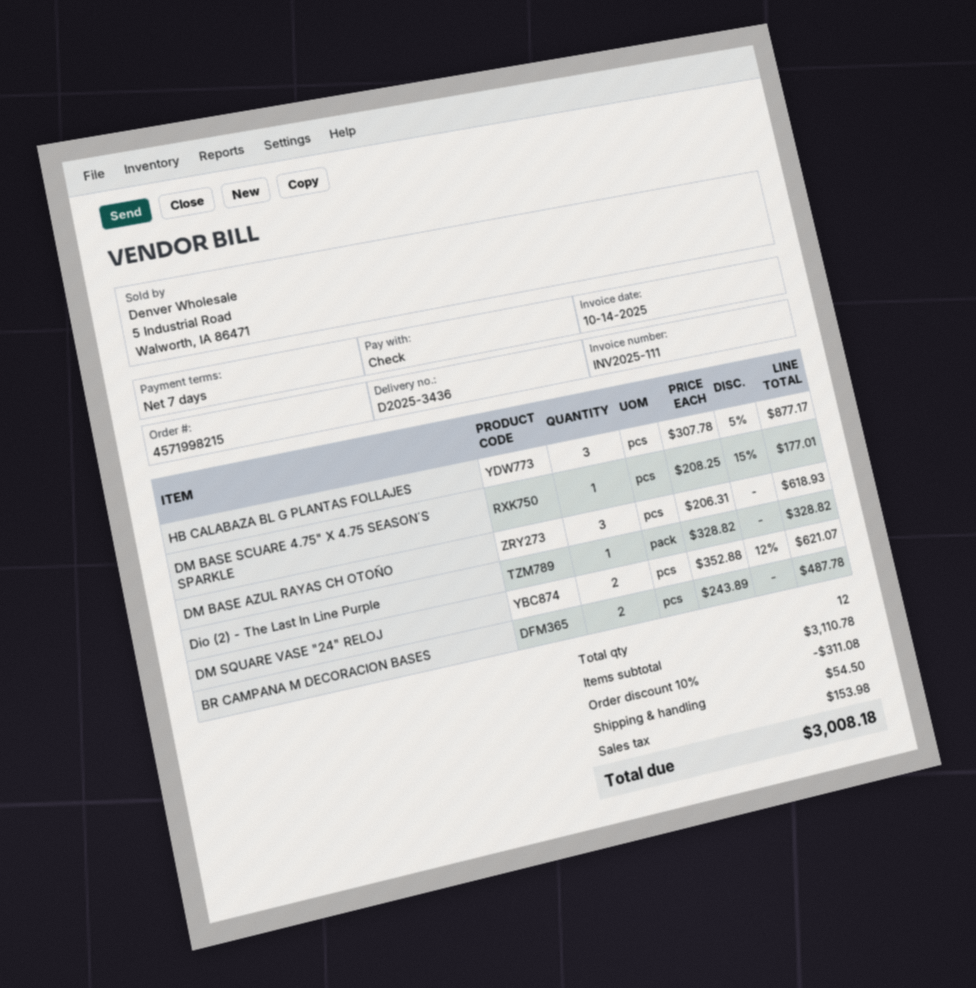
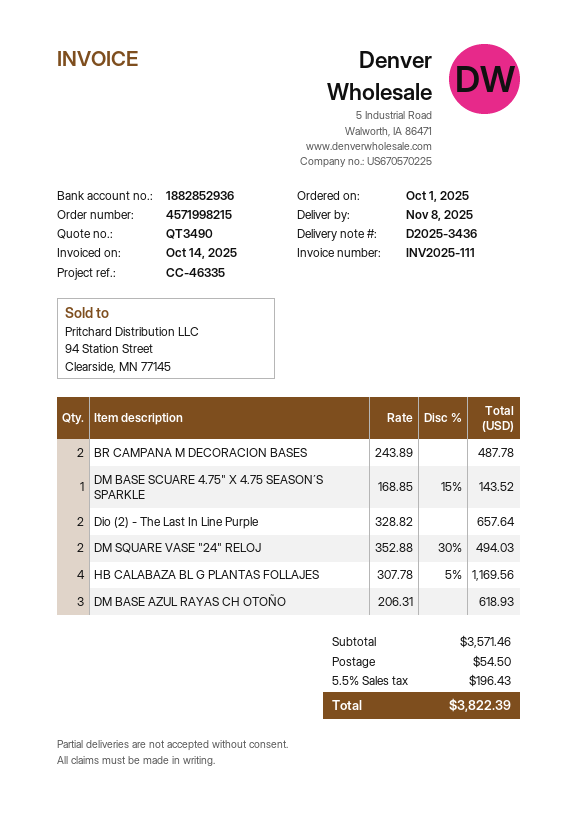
HB CALABAZA BL G PLANTAS FOLLAJES: 3 x 307.78 - 5% = 877.17 -> 4 x 307.78 - 5% = 1169.56
DM BASE SCUARE 4.75" X 4.75 SEASON´S SPARKLE: 1 x 208.25 - 15% = 177.01 -> 1 x 168.85 - 15% = 143.52
Dio (2) - The Last In Line Purple: 1 x 328.82 = 328.82 -> 2 x 328.82 = 657.64
DM SQUARE VASE "24" RELOJ: 2 x 352.88 - 12% = 621.07 -> 2 x 352.88 - 30% = 494.03
subtotal: 3110.78 -> 3571.46
discount: 10% = 311.08 -> none
tax: 153.98 -> 196.43
total: 3008.18 -> 3822.39

